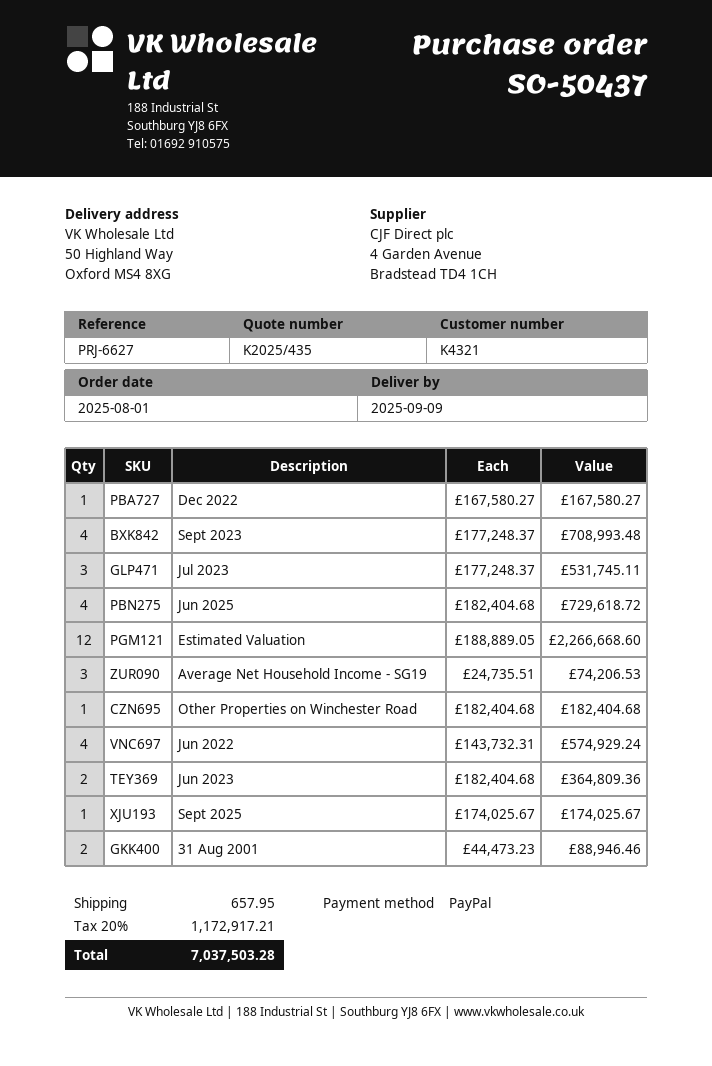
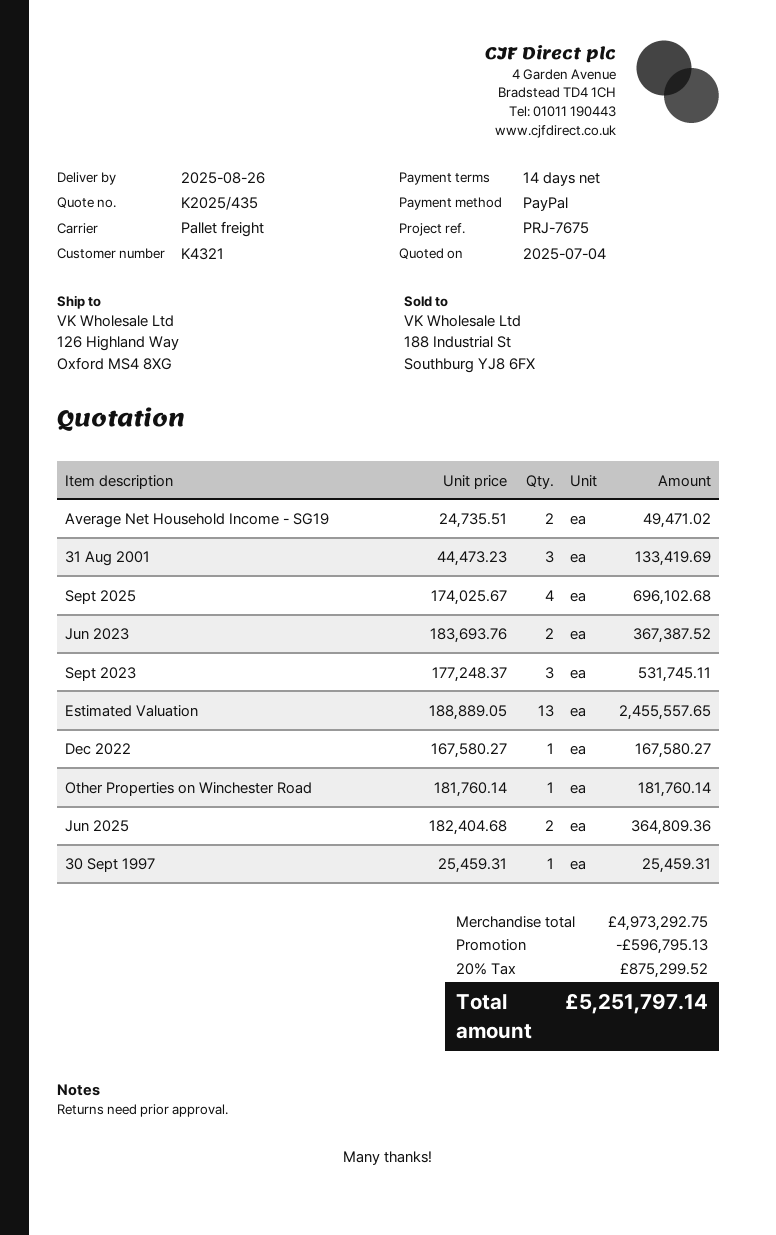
delivery date: 2025-09-09 -> 2025-08-26
reference: PRJ-6627 -> PRJ-7675
ship to: 50 Highland Way, Oxford MS4 8XG -> 126 Highland Way, Oxford MS4 8XG
Sept 2023: 4 x 177248.37 = 708993.48 -> 3 x 177248.37 = 531745.11
Jul 2023: 3 x 177248.37 = 531745.11 -> none
Jun 2025: 4 x 182404.68 = 729618.72 -> 2 x 182404.68 = 364809.36
Estimated Valuation: 12 x 188889.05 = 2266668.60 -> 13 x 188889.05 = 2455557.65
Average Net Household Income - SG19: 3 x 24735.51 = 74206.53 -> 2 x 24735.51 = 49471.02
Other Properties on Winchester Road: 1 x 182404.68 = 182404.68 -> 1 x 181760.14 = 181760.14
Jun 2022: 4 x 143732.31 = 574929.24 -> none
Jun 2023: 2 x 182404.68 = 364809.36 -> 2 x 183693.76 = 367387.52
Sept 2025: 1 x 174025.67 = 174025.67 -> 4 x 174025.67 = 696102.68
31 Aug 2001: 2 x 44473.23 = 88946.46 -> 3 x 44473.23 = 133419.69
30 Sept 1997: none -> 1 x 25459.31 = 25459.31
discount: none -> 596795.13
shipping: 657.95 -> none
tax: 20% = 1172917.21 -> 20% = 875299.52
total: 7037503.28 -> 5251797.14

